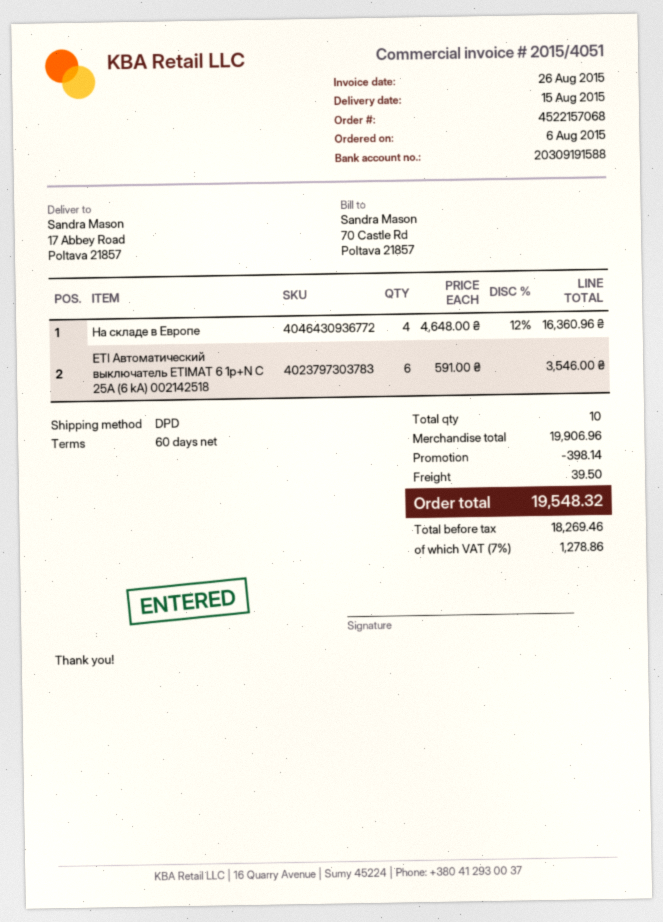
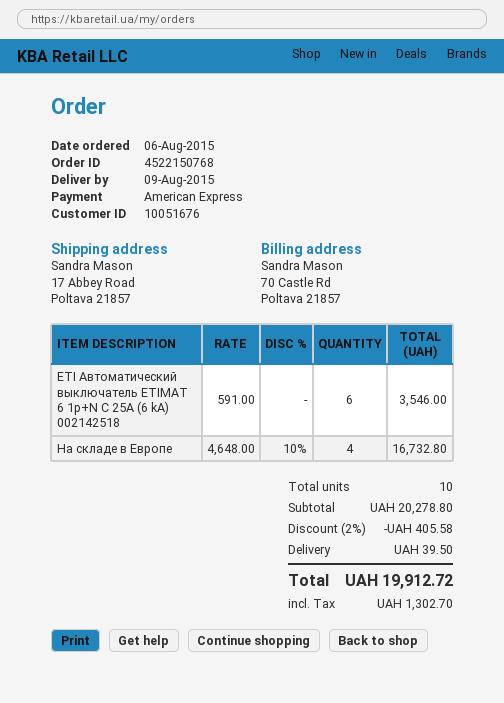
order number: 4522157068 -> 4522150768
delivery date: 2015-08-15 -> 2015-08-09
На складе в Европе: 4 x 4648.00 - 12% = 16360.96 -> 4 x 4648.00 - 10% = 16732.80
subtotal: 19906.96 -> 20278.80
discount: 398.14 -> 405.58
tax: 1278.86 -> 1302.70
total: 19548.32 -> 19912.72

